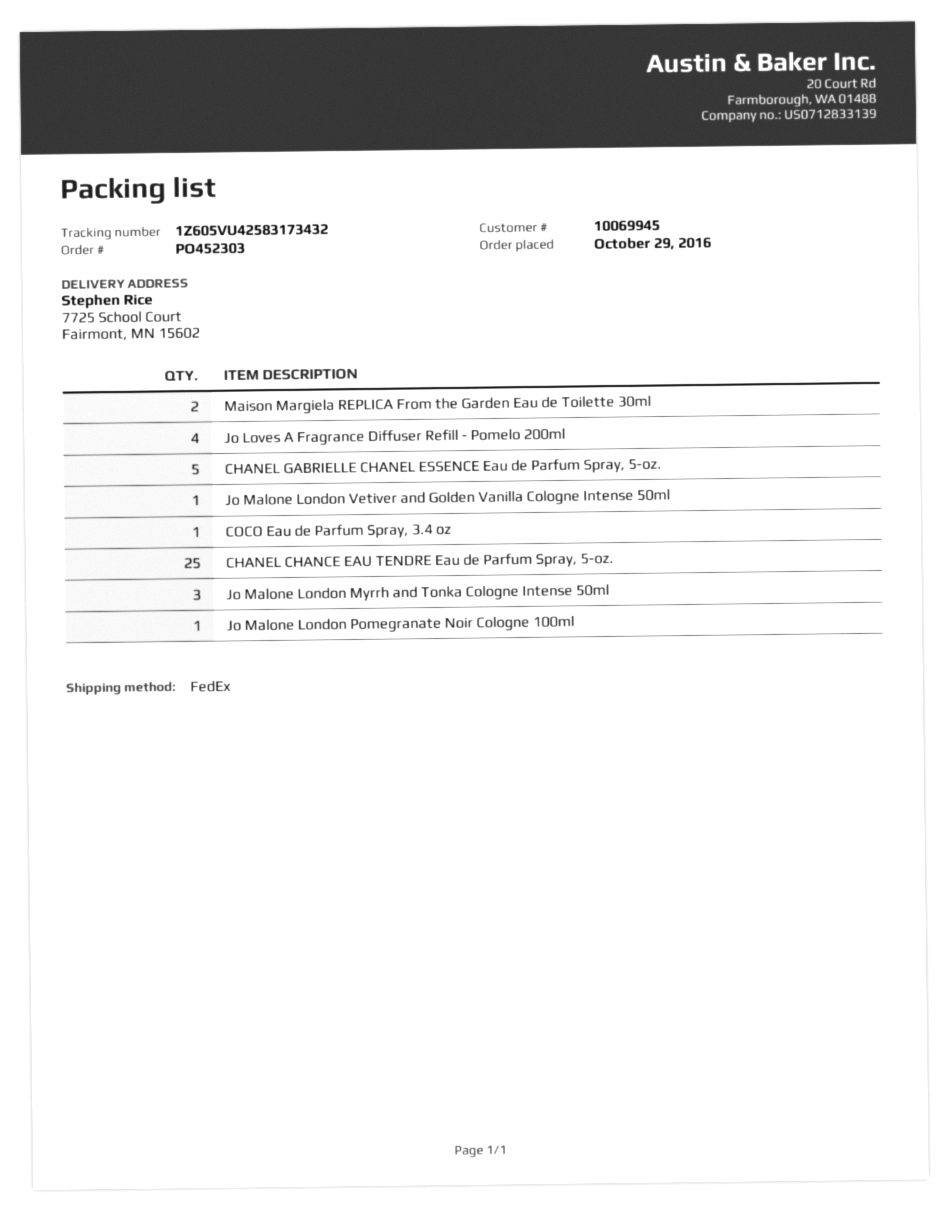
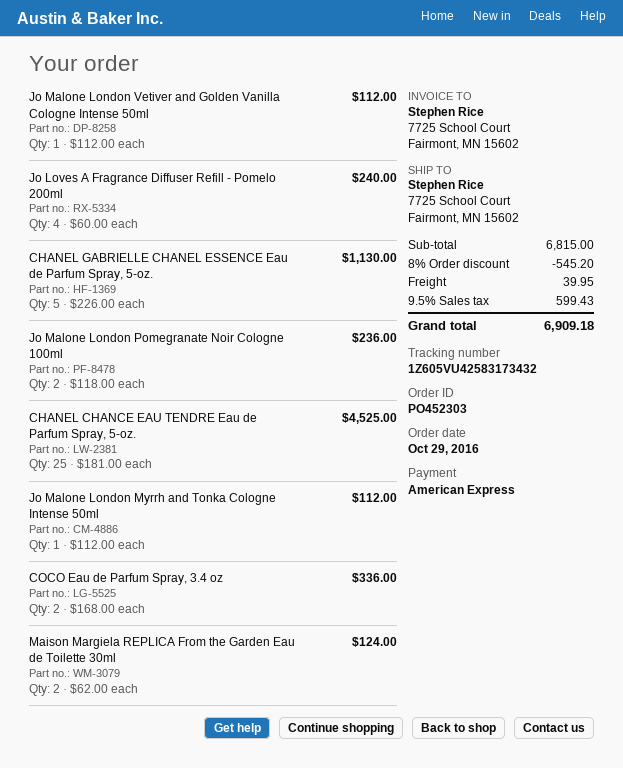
COCO Eau de Parfum Spray, 3.4 oz: 1 -> 2
Jo Malone London Myrrh and Tonka Cologne Intense 50ml: 3 -> 1
Jo Malone London Pomegranate Noir Cologne 100ml: 1 -> 2

